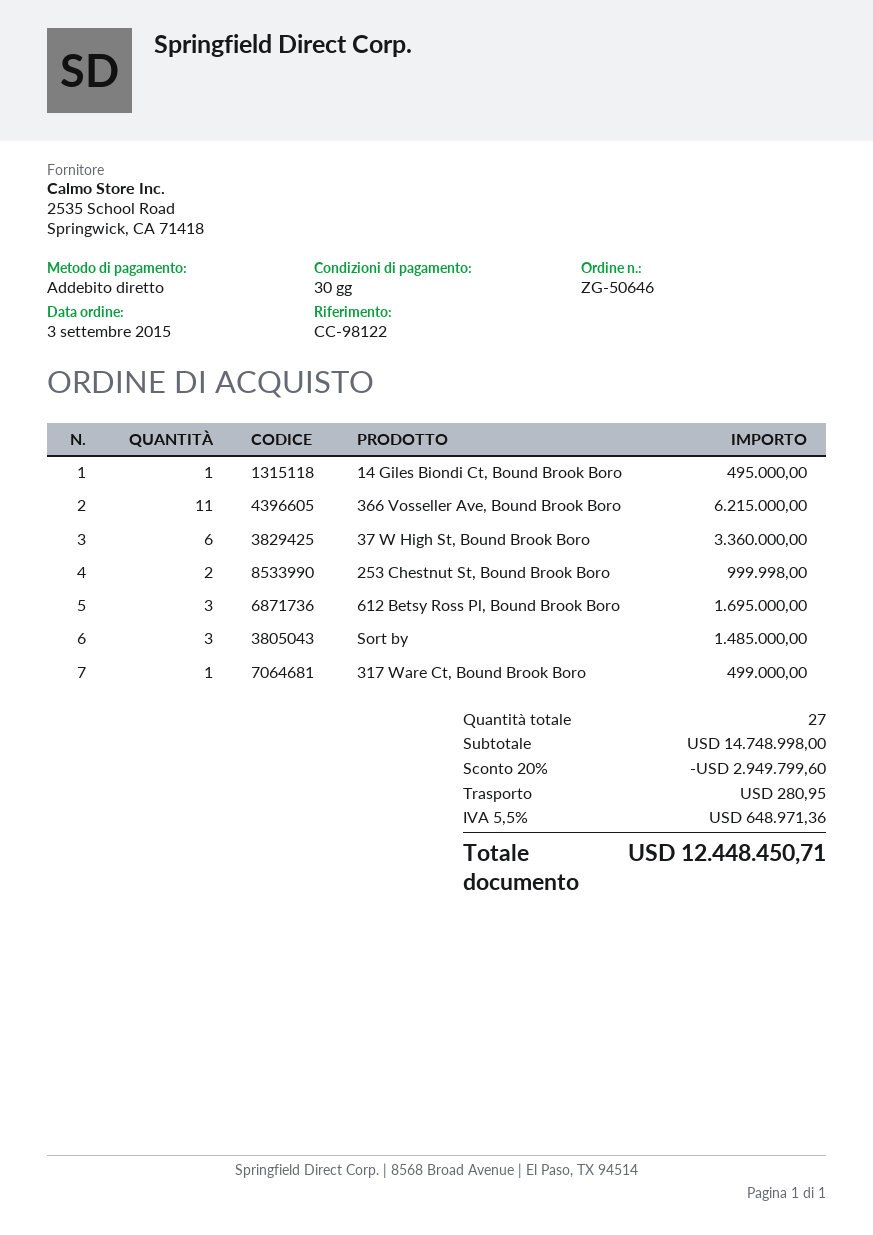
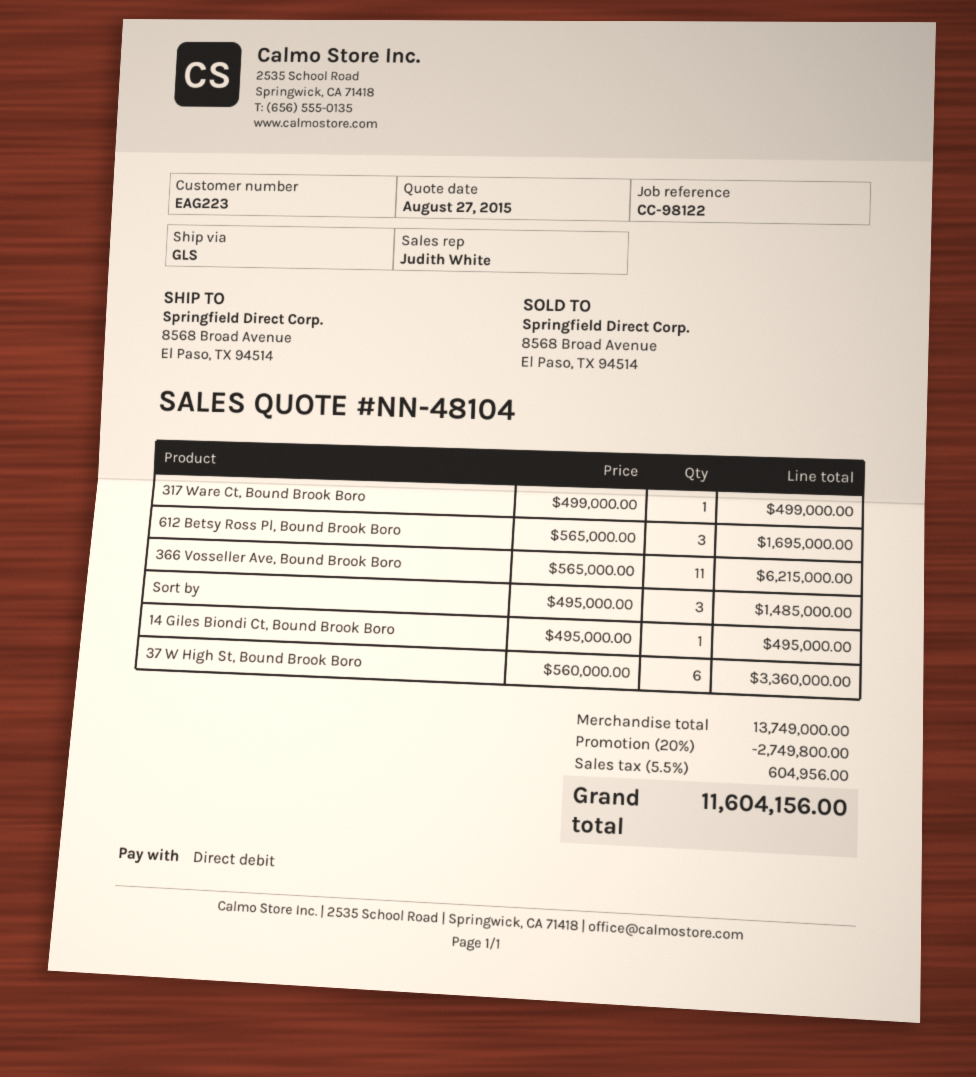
253 Chestnut St, Bound Brook Boro: 2 for 999998.00 -> none
subtotal: 14748998.00 -> 13749000.00
discount: 20% = 2949799.60 -> 20% = 2749800.00
shipping: 280.95 -> none
tax: 5.5% = 648971.36 -> 5.5% = 604956.00
total: 12448450.71 -> 11604156.00

